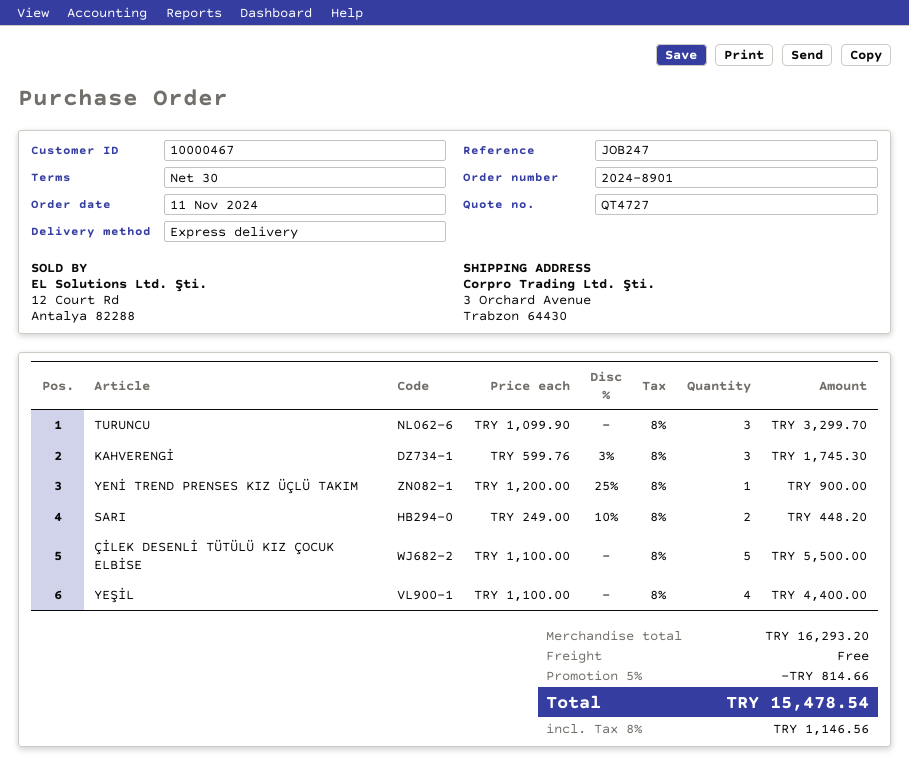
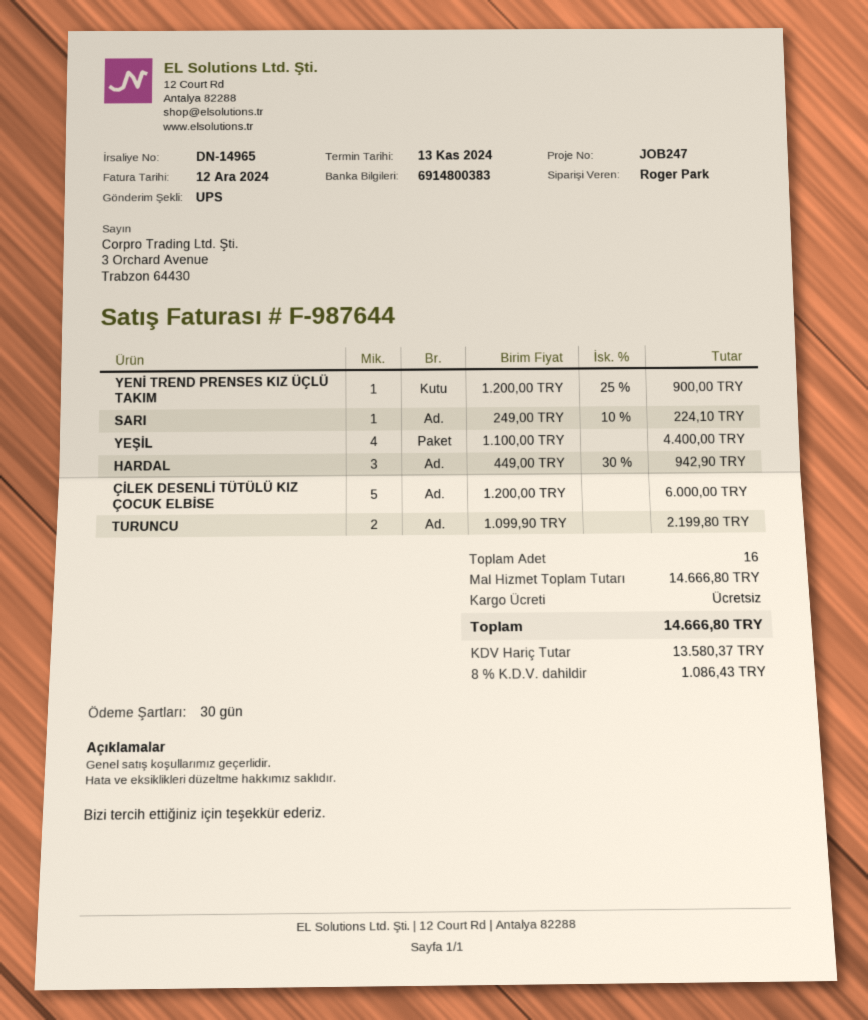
shipping method: express -> UPS
TURUNCU: 3 x 1099.90 = 3299.70 -> 2 x 1099.90 = 2199.80
KAHVERENGİ: 3 x 599.76 - 3% = 1745.30 -> none
SARI: 2 x 249.00 - 10% = 448.20 -> 1 x 249.00 - 10% = 224.10
ÇİLEK DESENLİ TÜTÜLÜ KIZ ÇOCUK ELBİSE: 5 x 1100.00 = 5500.00 -> 5 x 1200.00 = 6000.00
HARDAL: none -> 3 x 449.00 - 30% = 942.90
subtotal: 16293.20 -> 14666.80
discount: 5% = 814.66 -> none
tax: 8% = 1146.56 -> 8% = 1086.43
total: 15478.54 -> 14666.80

